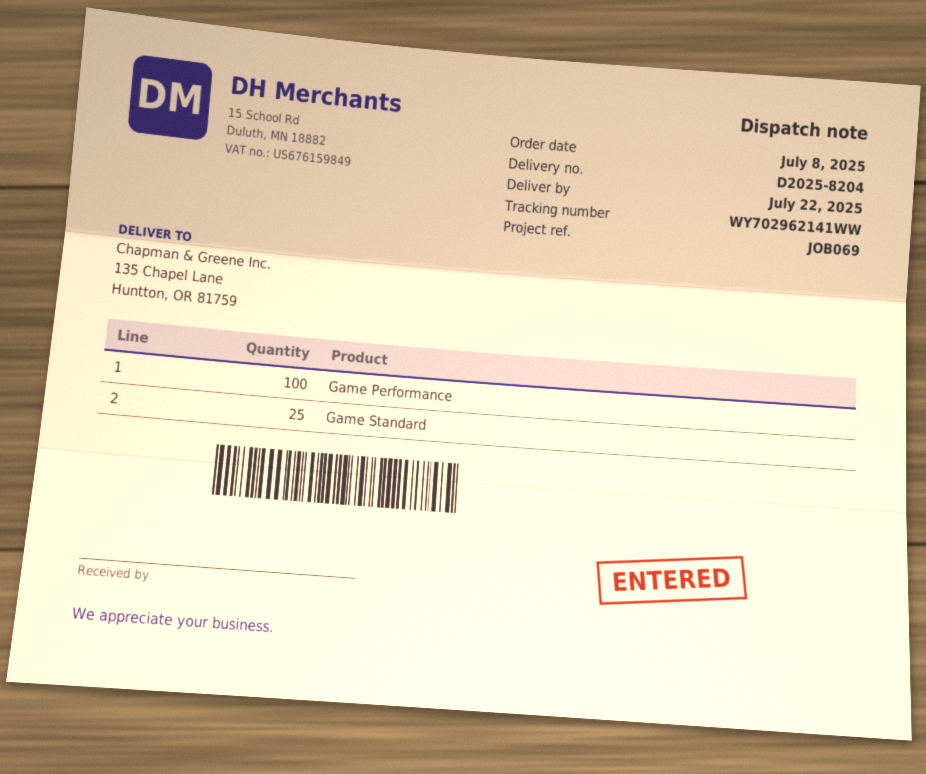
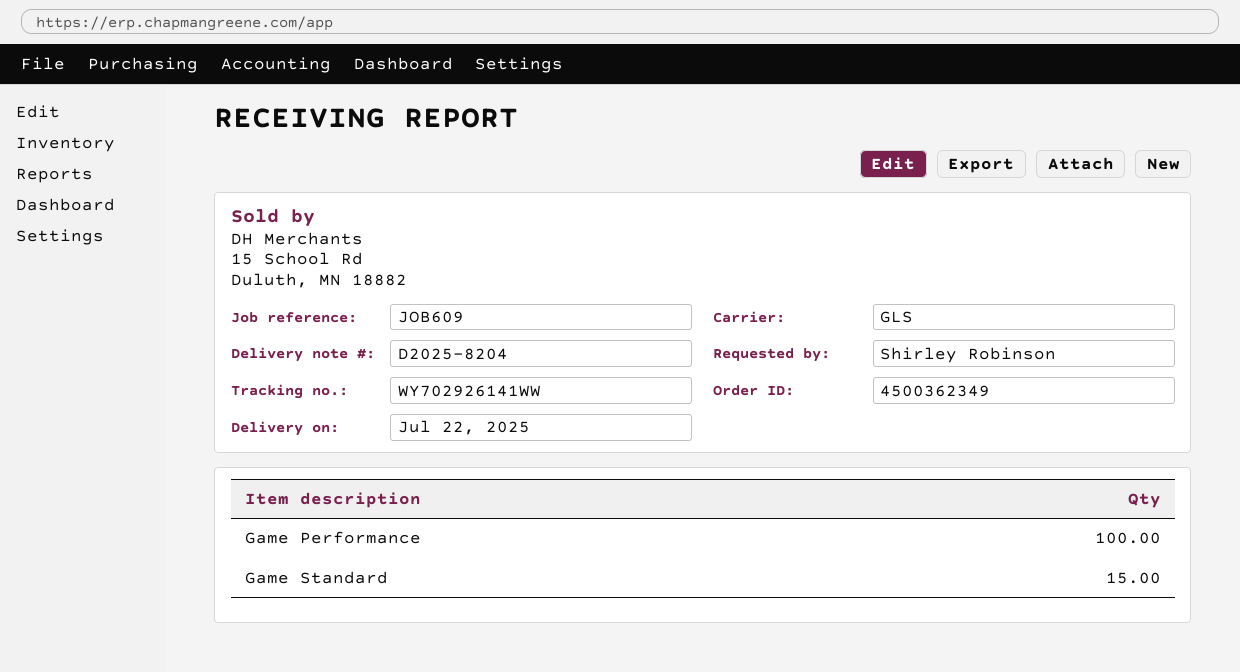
reference: JOB069 -> JOB609
tracking number: WY702962141WW -> WY702926141WW
Game Standard: 25 -> 15

